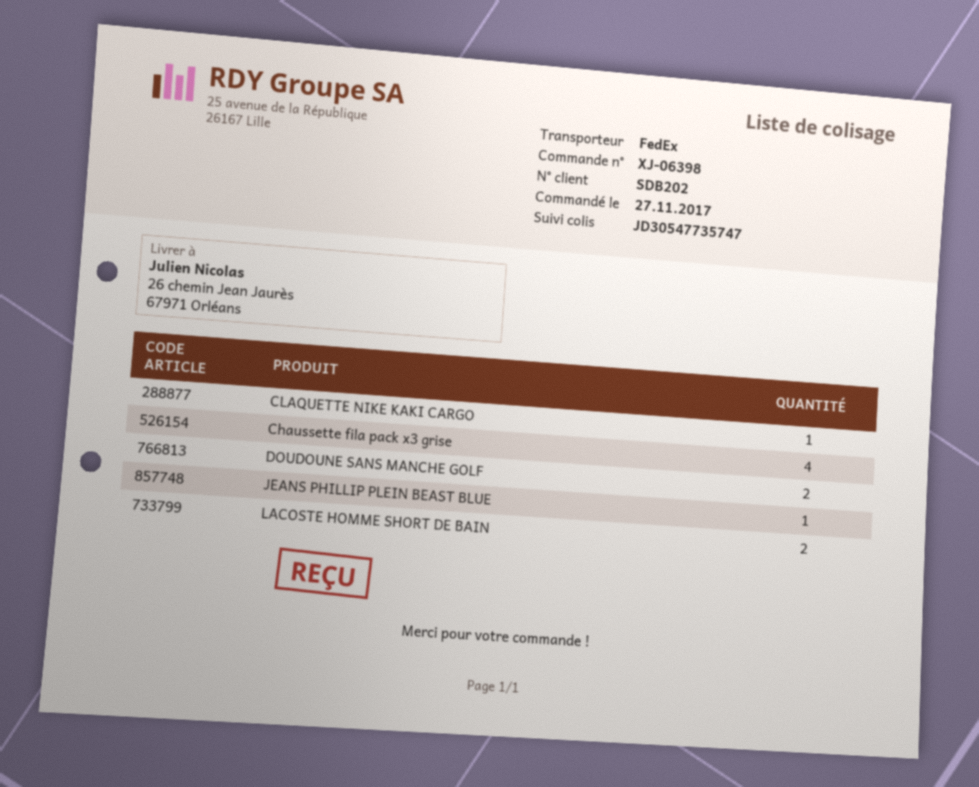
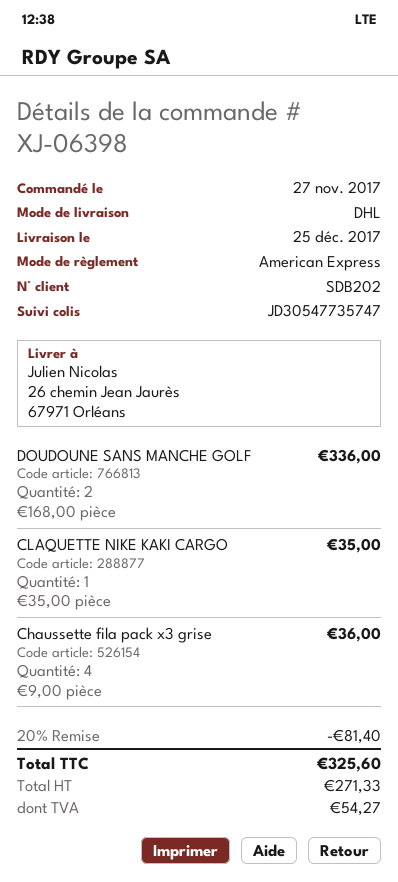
shipping method: FedEx -> DHL
JEANS PHILLIP PLEIN BEAST BLUE: 1 -> none
LACOSTE HOMME SHORT DE BAIN: 2 -> none

